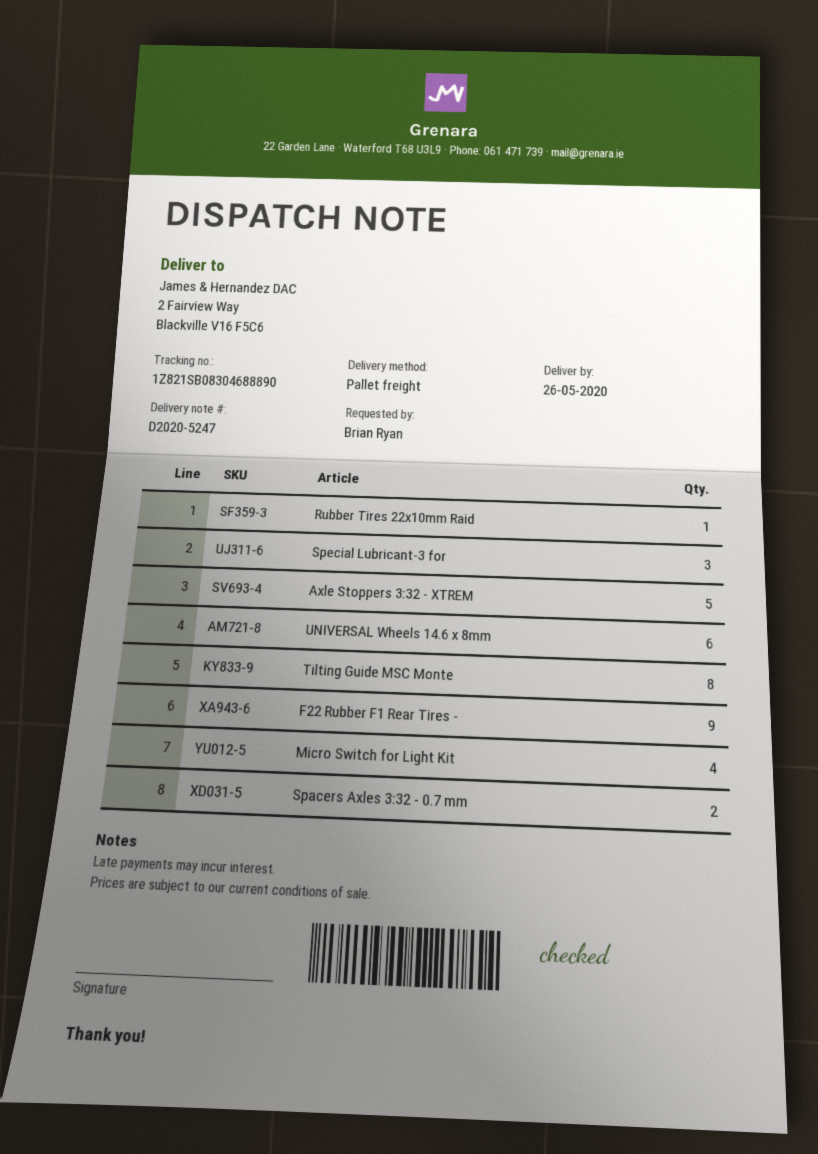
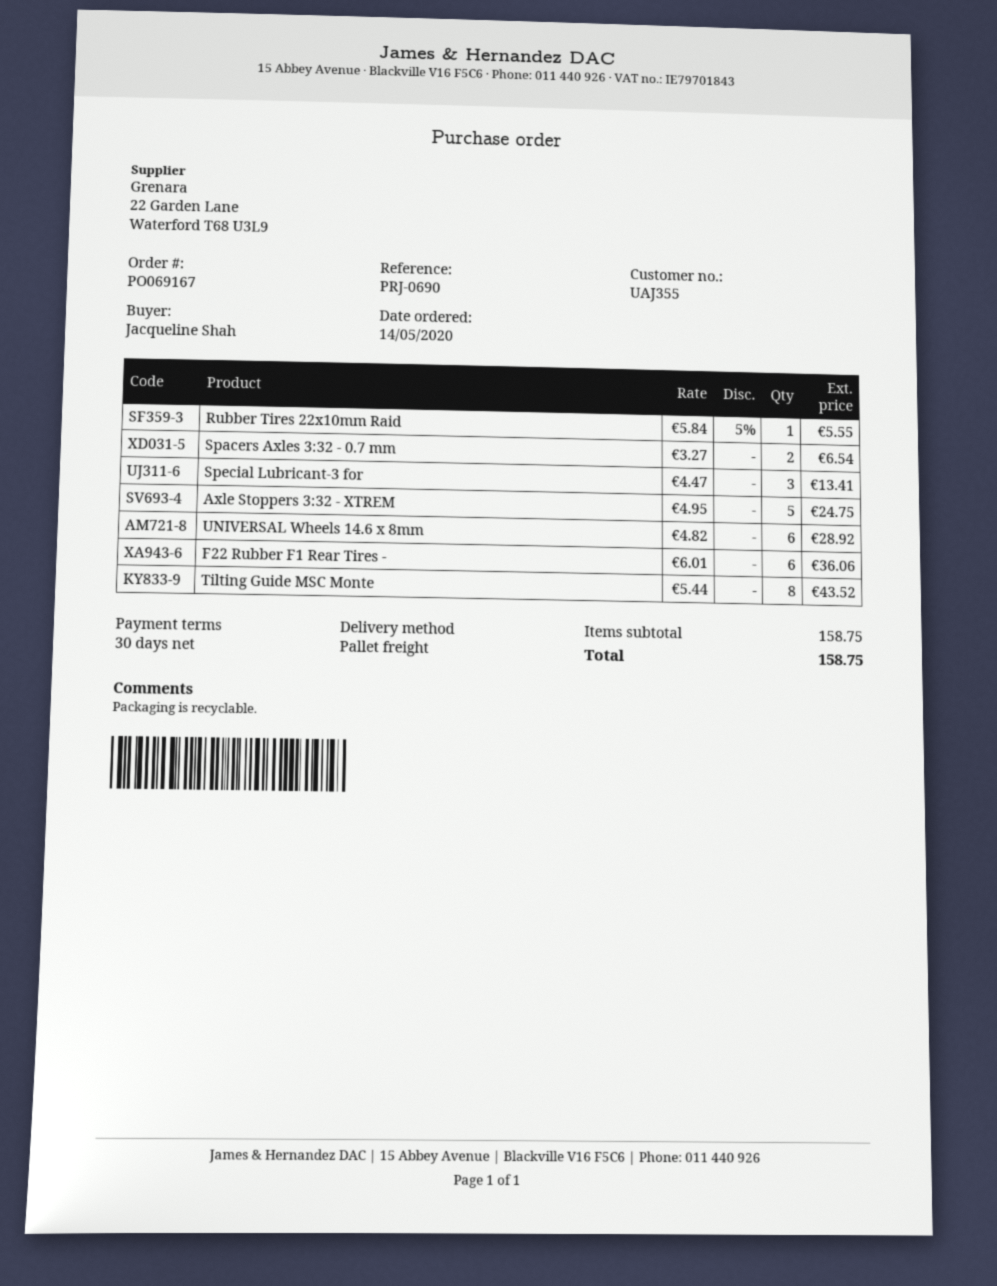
ordered by: Brian Ryan -> Jacqueline Shah
F22 Rubber F1 Rear Tires -: 9 -> 6
Micro Switch for Light Kit: 4 -> none

